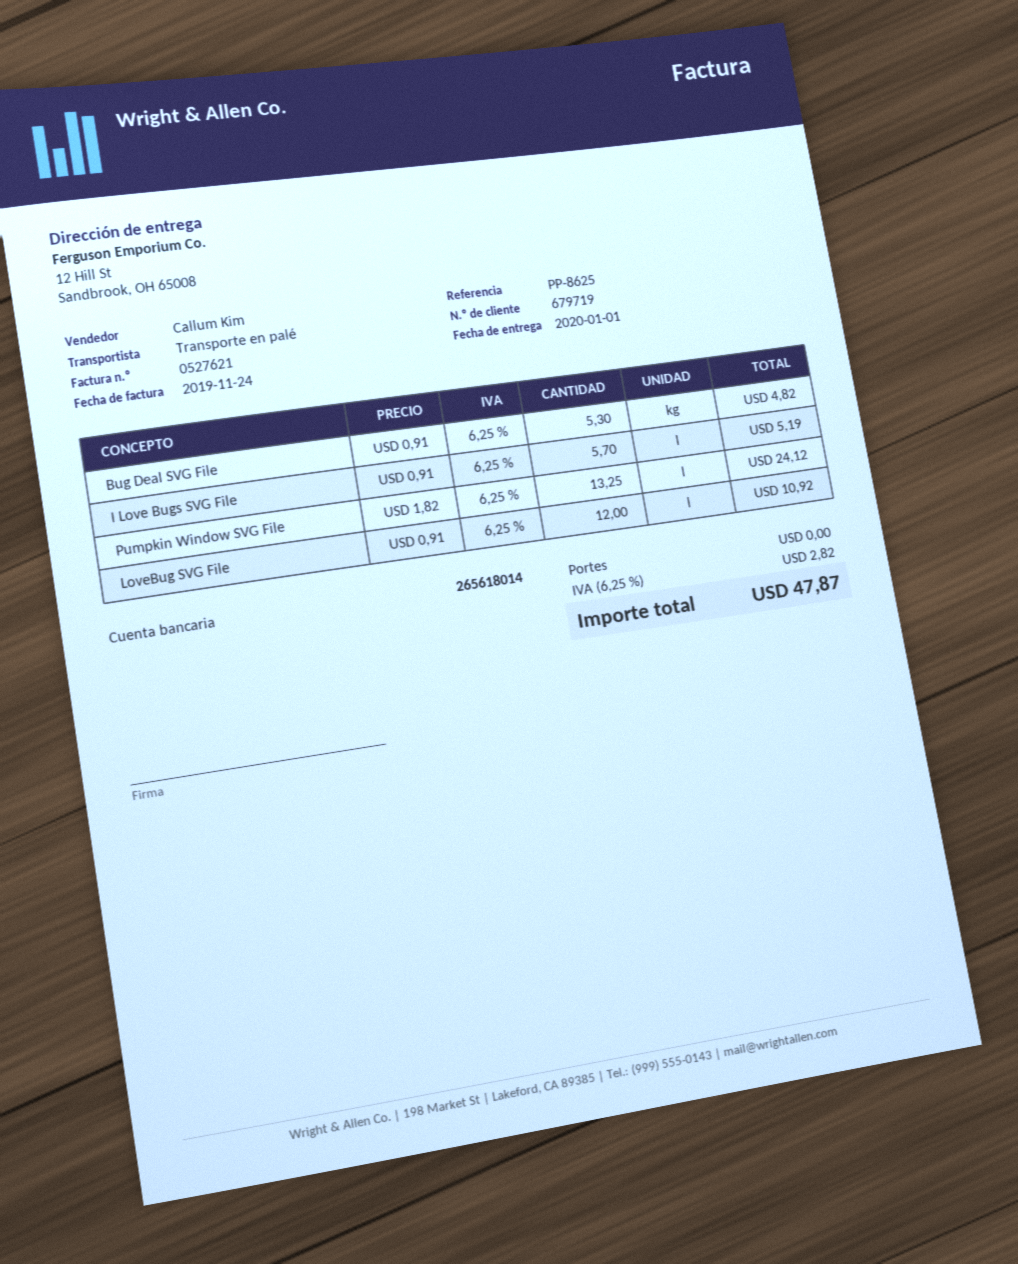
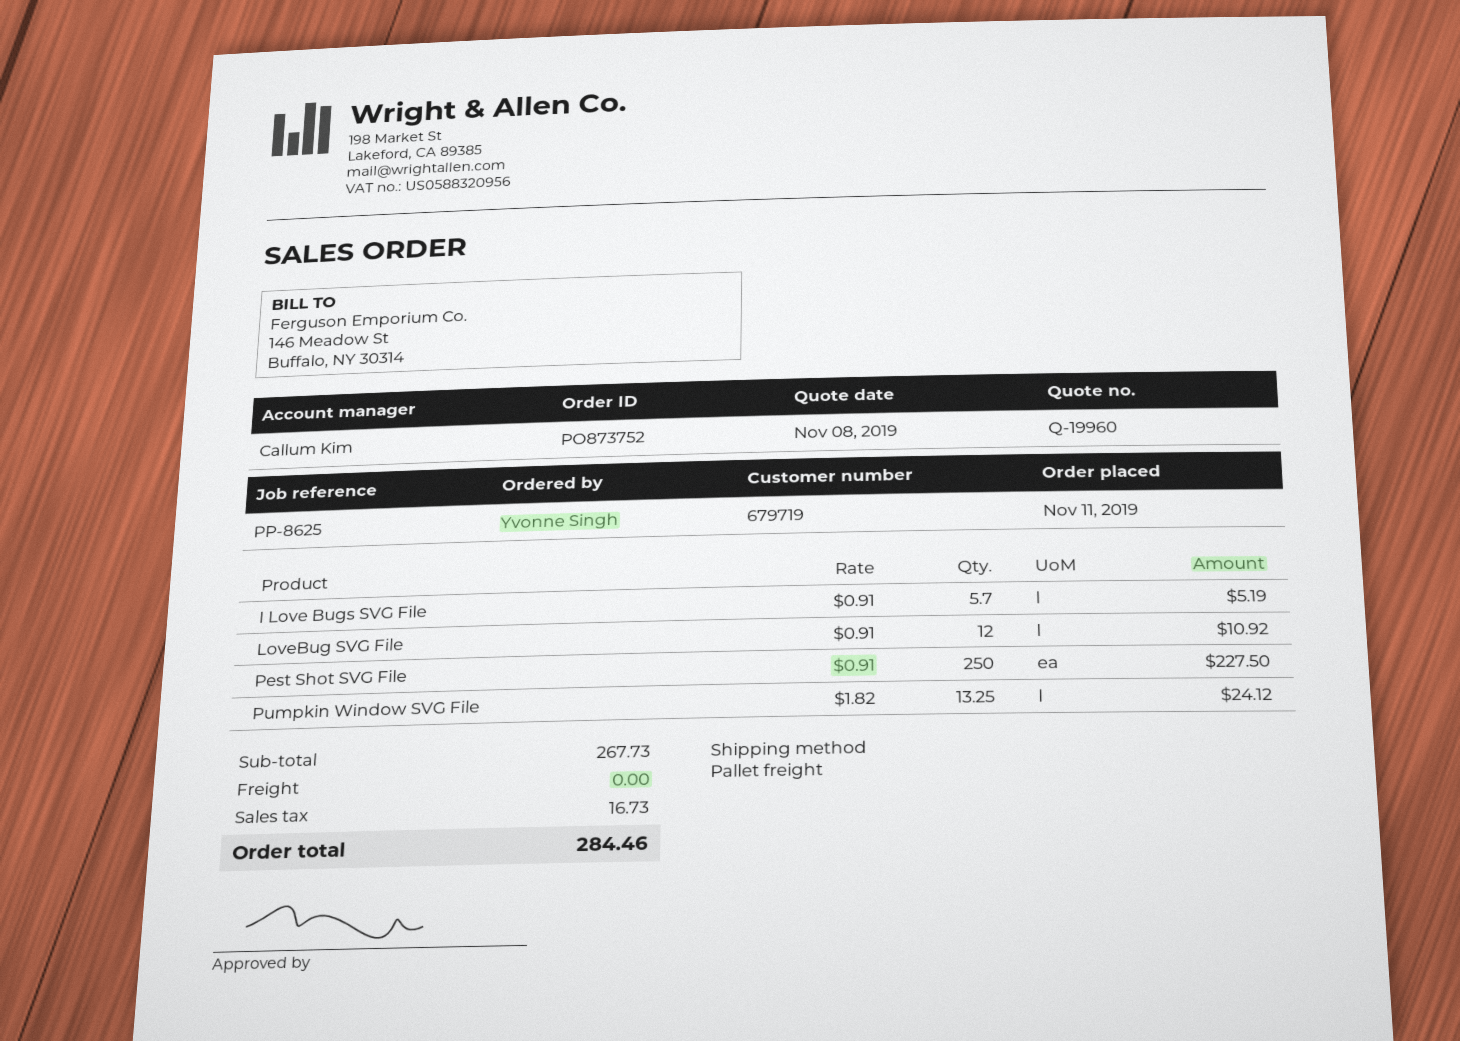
Bug Deal SVG File: 5.3 x 0.91 = 4.82 -> none
Pest Shot SVG File: none -> 250 x 0.91 = 227.50
tax: 2.82 -> 16.73
total: 47.87 -> 284.46

